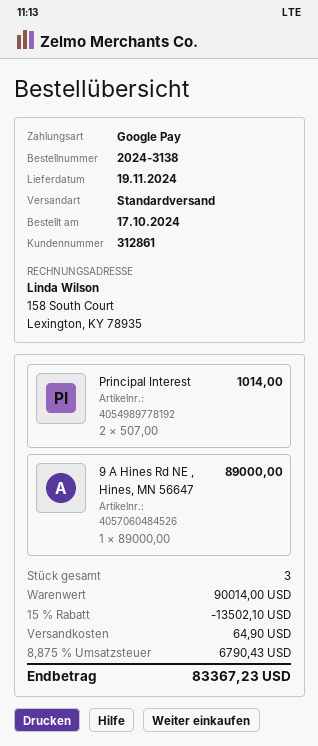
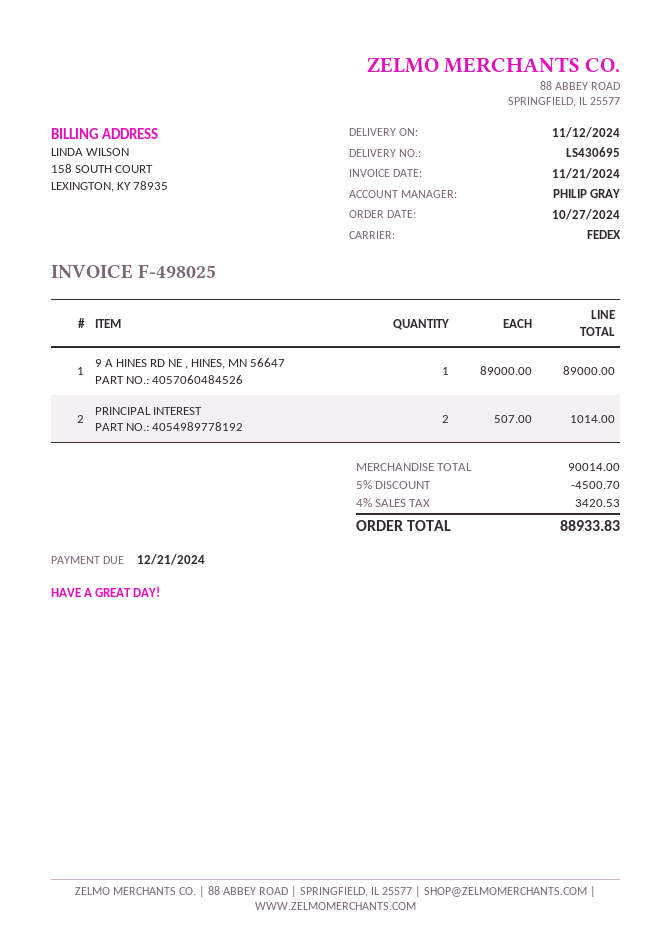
order date: 2024-10-17 -> 2024-10-27
delivery date: 2024-11-19 -> 2024-11-12
shipping method: standard -> FedEx
discount: 15% = 13502.10 -> 5% = 4500.70
shipping: 64.90 -> none
tax: 8.875% = 6790.43 -> 4% = 3420.53
total: 83367.23 -> 88933.83

